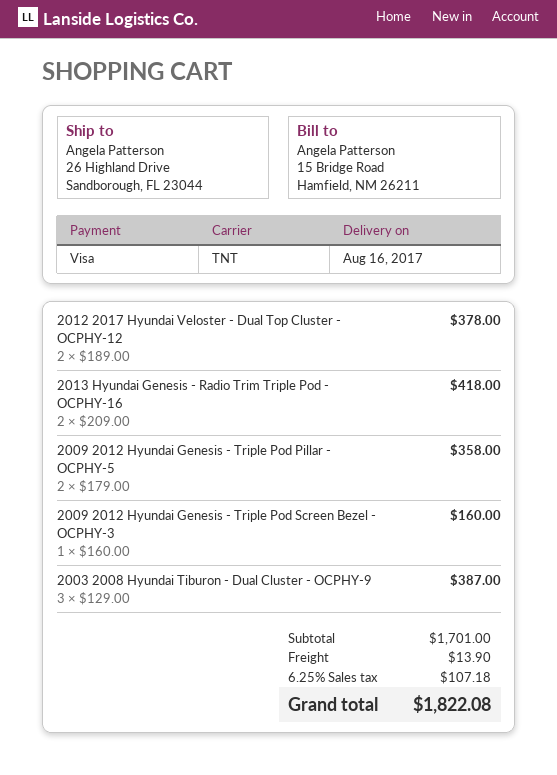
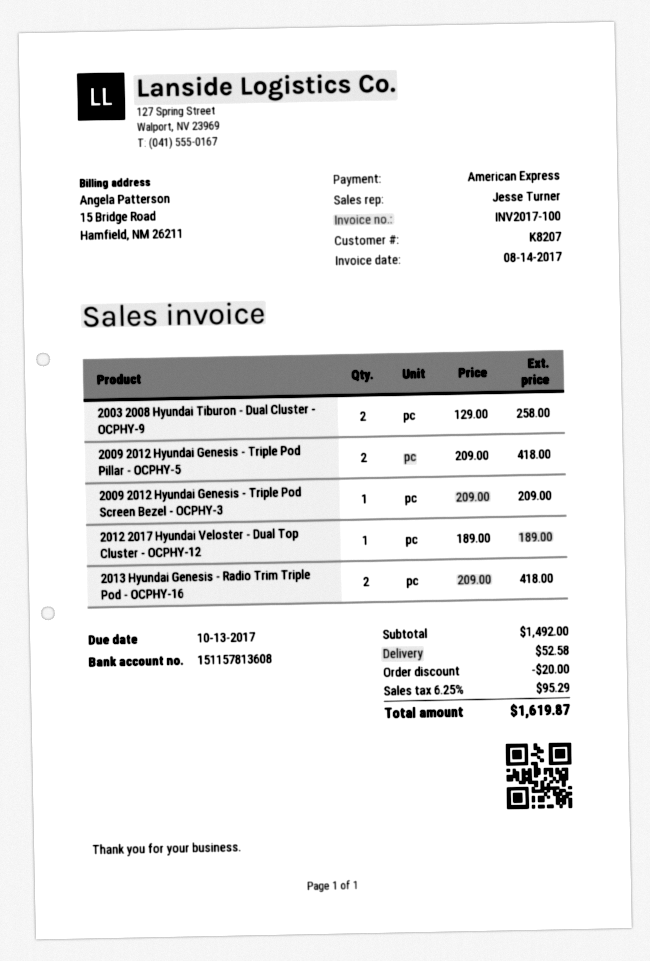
payment method: Visa -> American Express
2012 2017 Hyundai Veloster - Dual Top Cluster - OCPHY-12: 2 x 189.00 = 378.00 -> 1 x 189.00 = 189.00
2009 2012 Hyundai Genesis - Triple Pod Pillar - OCPHY-5: 2 x 179.00 = 358.00 -> 2 x 209.00 = 418.00
2009 2012 Hyundai Genesis - Triple Pod Screen Bezel - OCPHY-3: 1 x 160.00 = 160.00 -> 1 x 209.00 = 209.00
2003 2008 Hyundai Tiburon - Dual Cluster - OCPHY-9: 3 x 129.00 = 387.00 -> 2 x 129.00 = 258.00
subtotal: 1701.00 -> 1492.00
discount: none -> 20.00
shipping: 13.90 -> 52.58
tax: 6.25% = 107.18 -> 6.25% = 95.29
total: 1822.08 -> 1619.87

